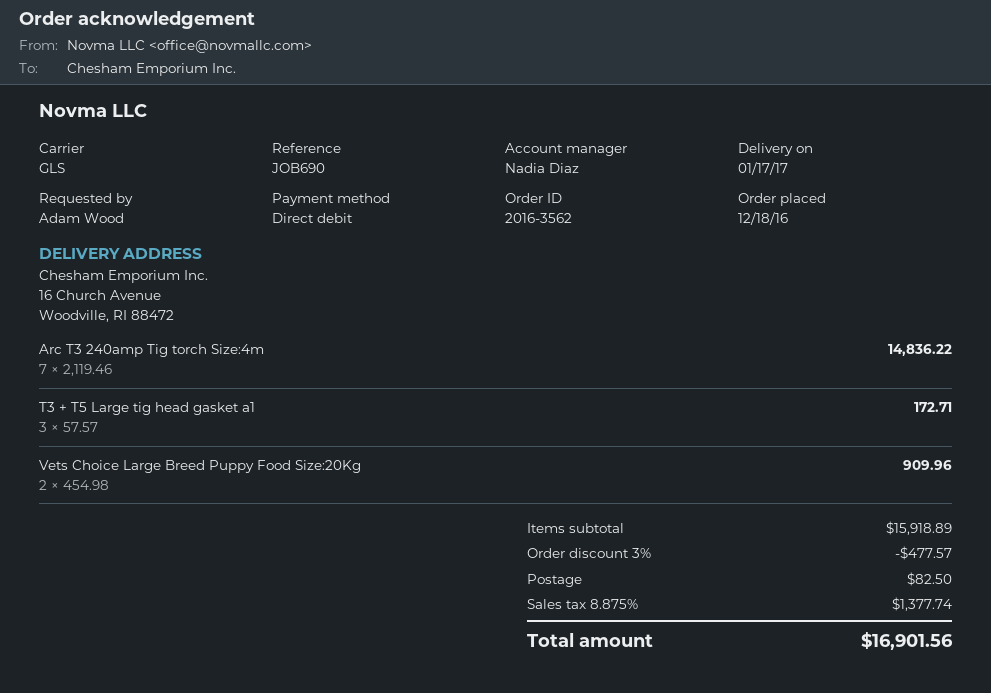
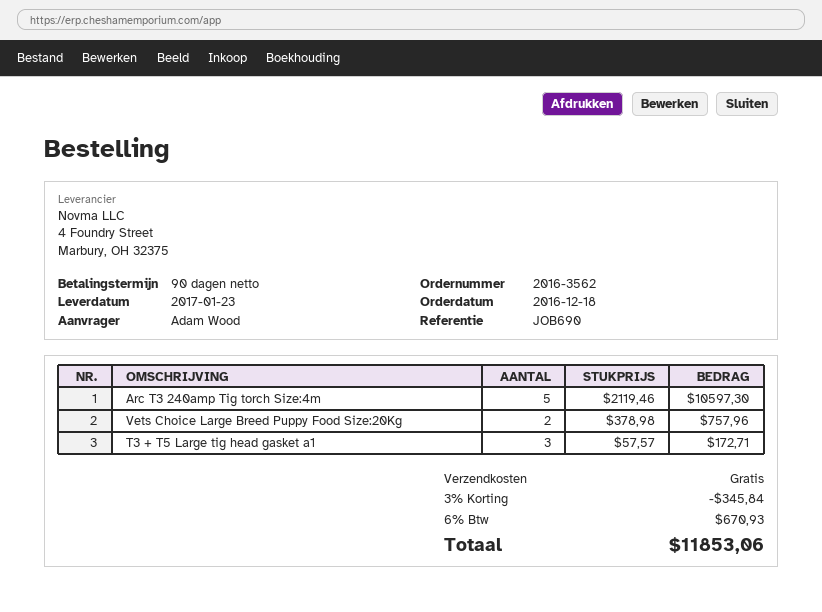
delivery date: 2017-01-17 -> 2017-01-23
Arc T3 240amp Tig torch Size:4m: 7 x 2119.46 = 14836.22 -> 5 x 2119.46 = 10597.30
Vets Choice Large Breed Puppy Food Size:20Kg: 2 x 454.98 = 909.96 -> 2 x 378.98 = 757.96
discount: 3% = 477.57 -> 3% = 345.84
shipping: 82.50 -> 0.00
tax: 8.875% = 1377.74 -> 6% = 670.93
total: 16901.56 -> 11853.06

